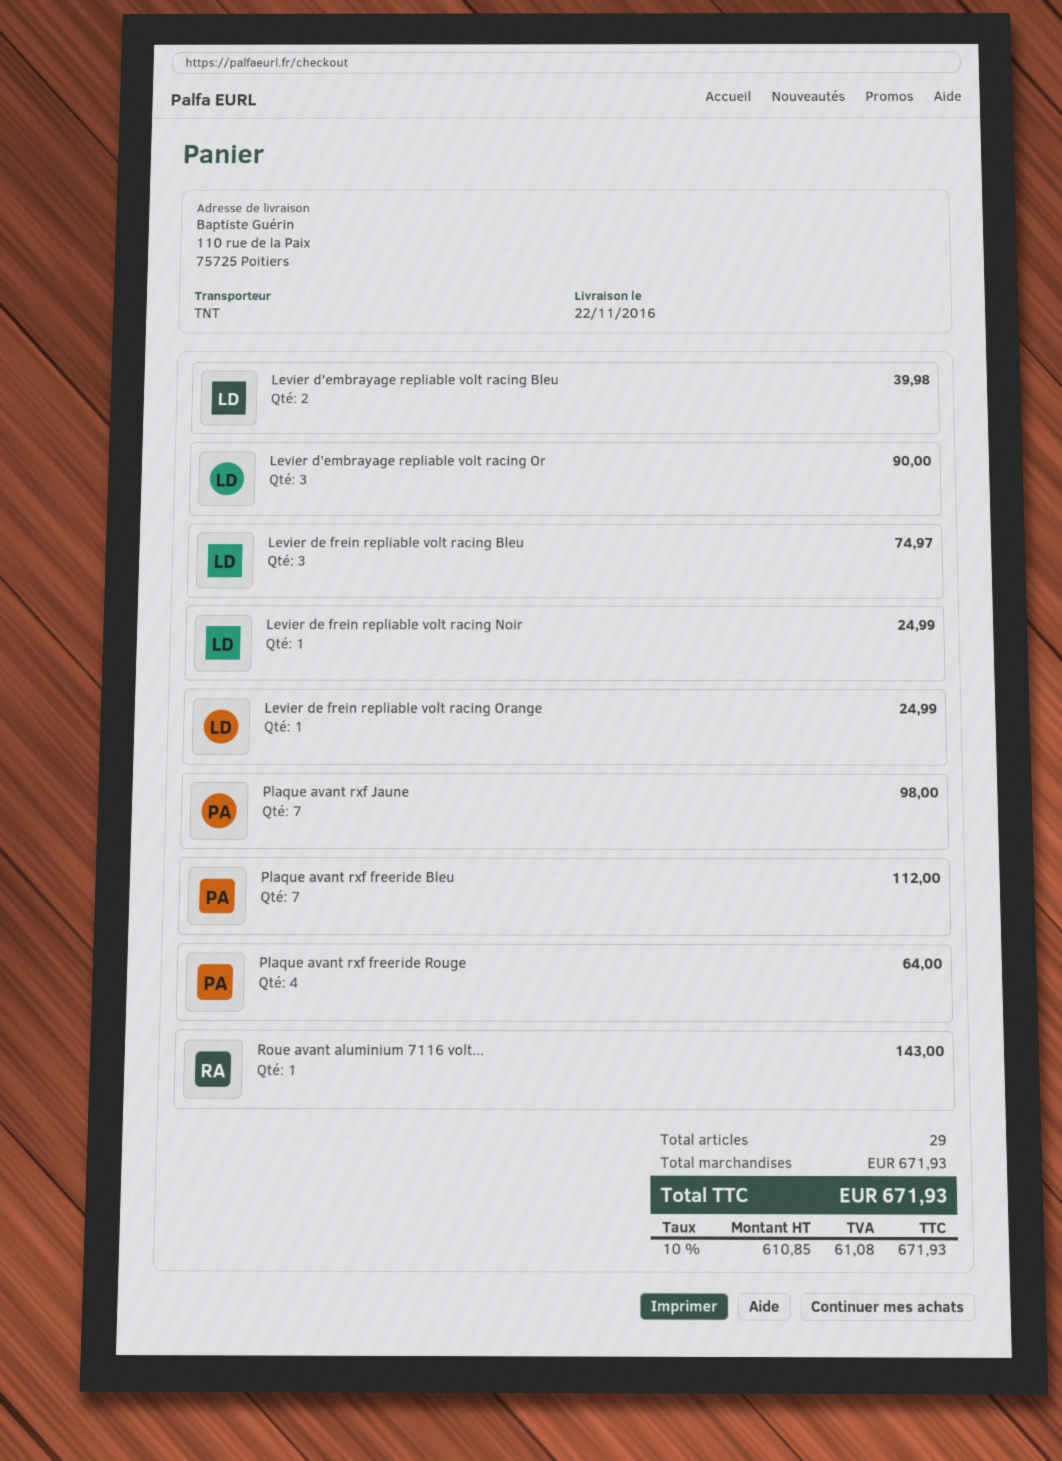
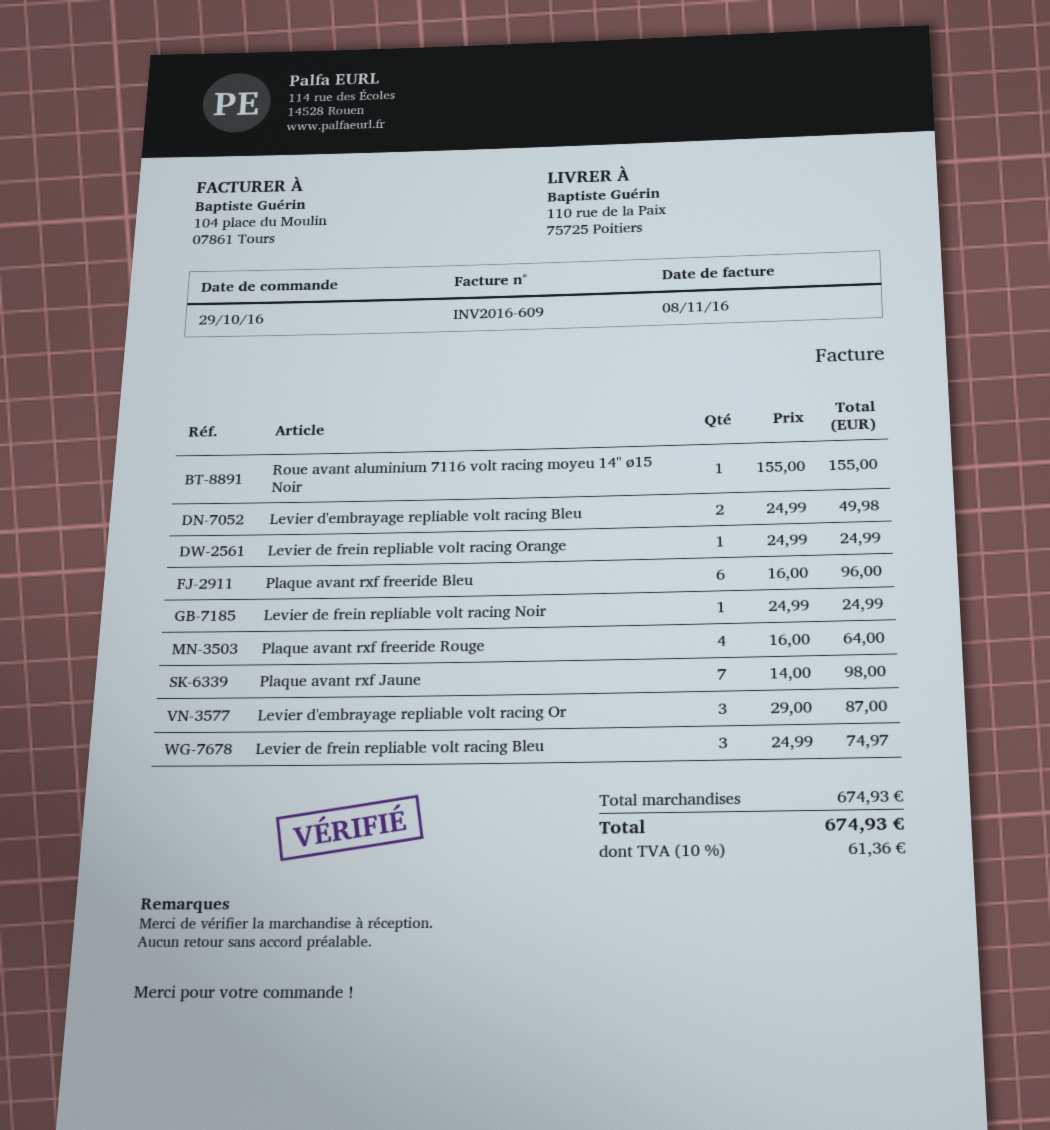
Levier d'embrayage repliable volt racing Bleu: 2 for 39.98 -> 2 for 49.98
Levier d'embrayage repliable volt racing Or: 3 for 90.00 -> 3 for 87.00
Plaque avant rxf freeride Bleu: 7 for 112.00 -> 6 for 96.00
Roue avant aluminium 7116 volt...: 1 for 143.00 -> 1 for 155.00
subtotal: 671.93 -> 674.93
tax: 10% = 61.08 -> 10% = 61.36
total: 671.93 -> 674.93

